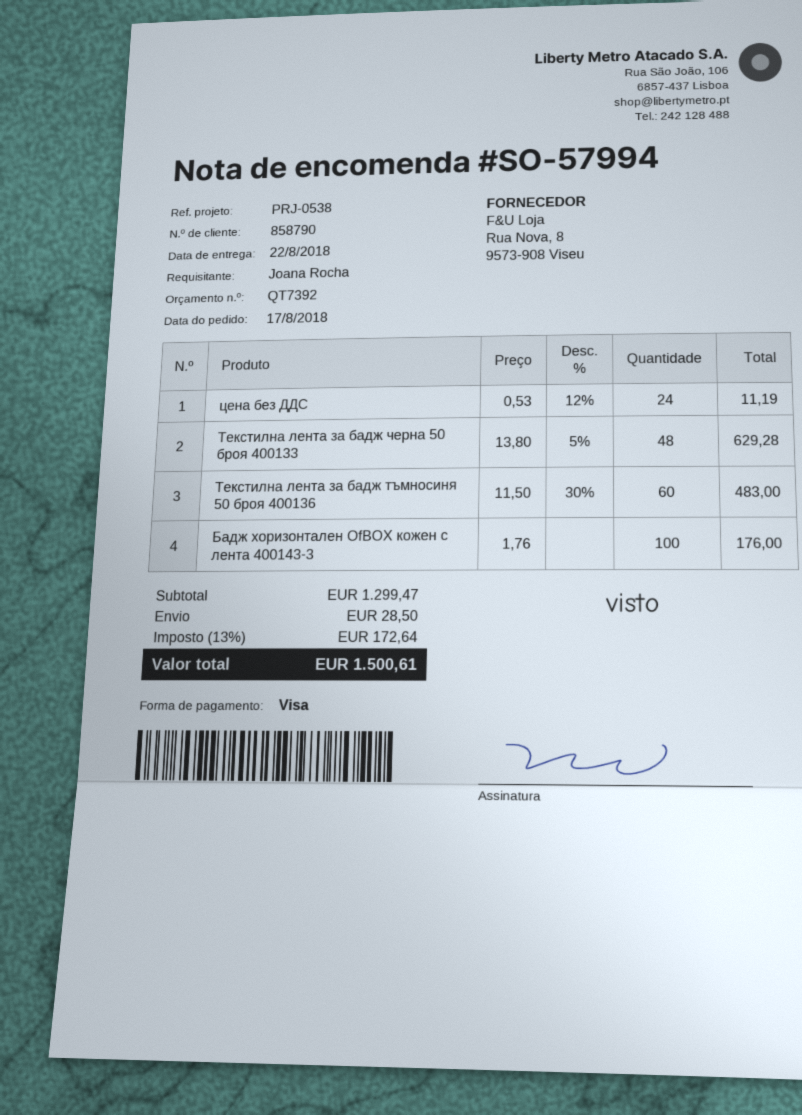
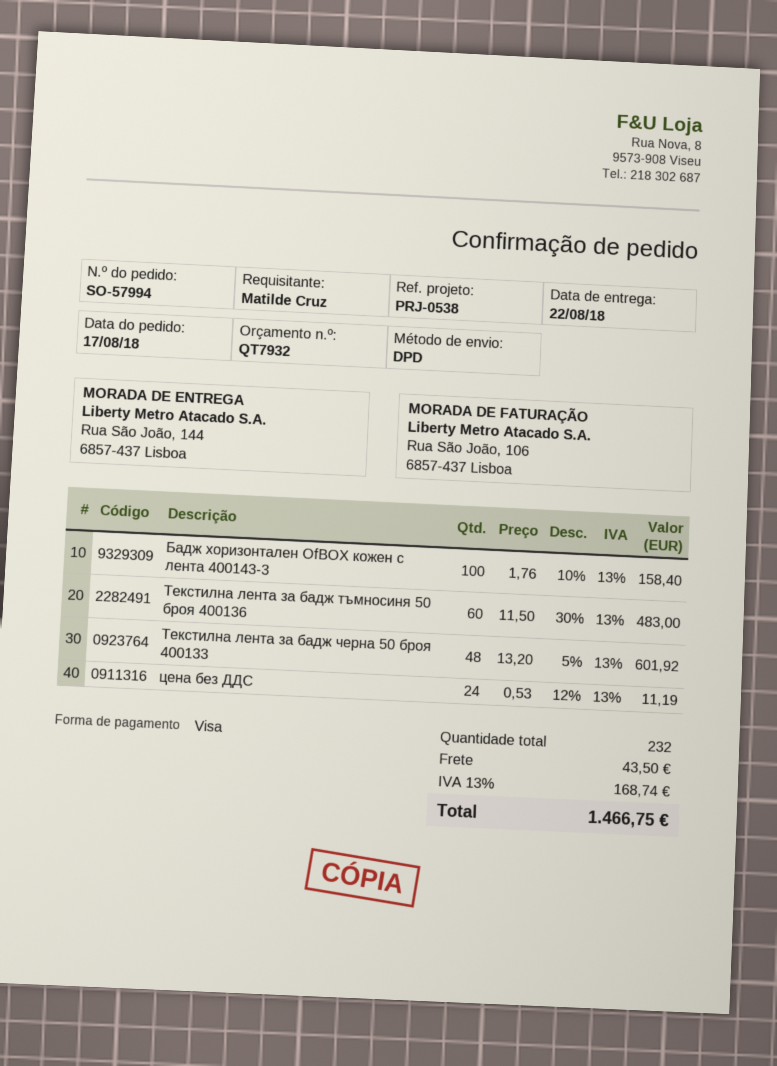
quote number: QT7392 -> QT7932
ordered by: Joana Rocha -> Matilde Cruz
Текстилна лента за бадж черна 50 броя 400133: 48 x 13.80 - 5% = 629.28 -> 48 x 13.20 - 5% = 601.92
Бадж хоризонтален OfBOX кожен с лента 400143-3: 100 x 1.76 = 176.00 -> 100 x 1.76 - 10% = 158.40
shipping: 28.50 -> 43.50
tax: 13% = 172.64 -> 13% = 168.74
total: 1500.61 -> 1466.75

